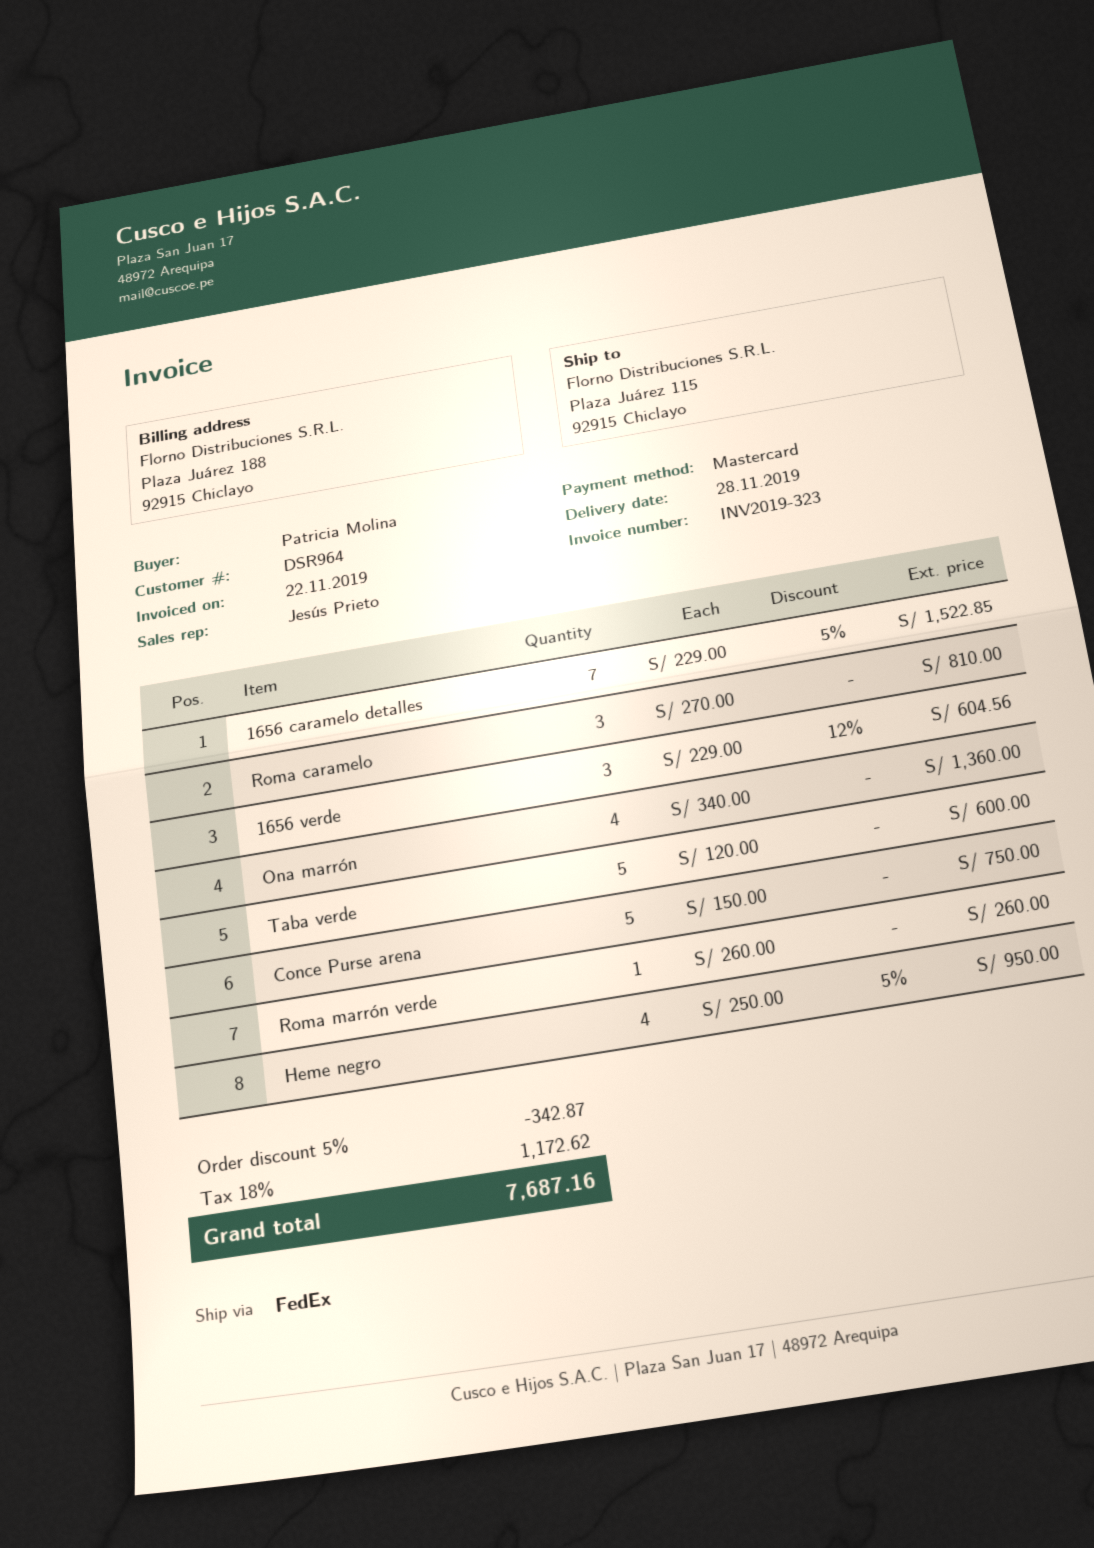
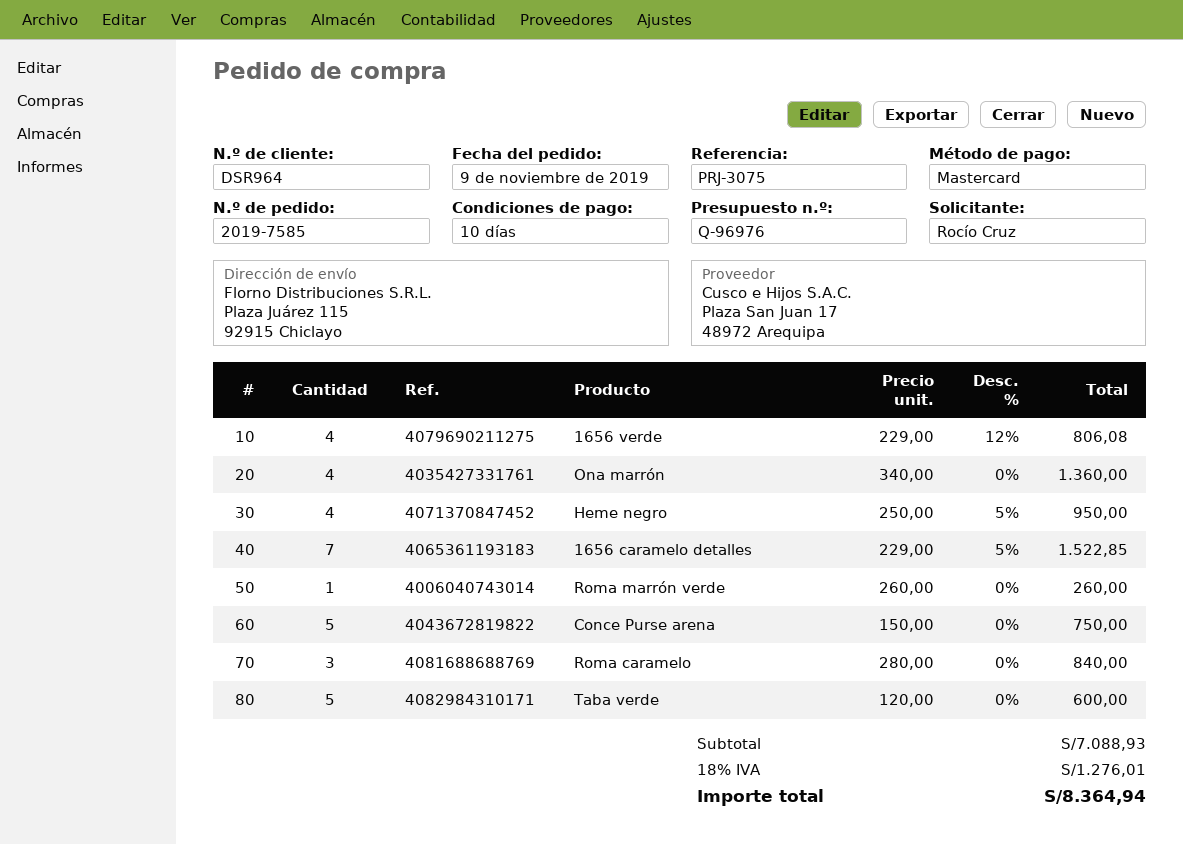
ordered by: Patricia Molina -> Rocío Cruz
Roma caramelo: 3 x 270.00 = 810.00 -> 3 x 280.00 = 840.00
1656 verde: 3 x 229.00 - 12% = 604.56 -> 4 x 229.00 - 12% = 806.08
discount: 5% = 342.87 -> none
tax: 18% = 1172.62 -> 18% = 1276.01
total: 7687.16 -> 8364.94

